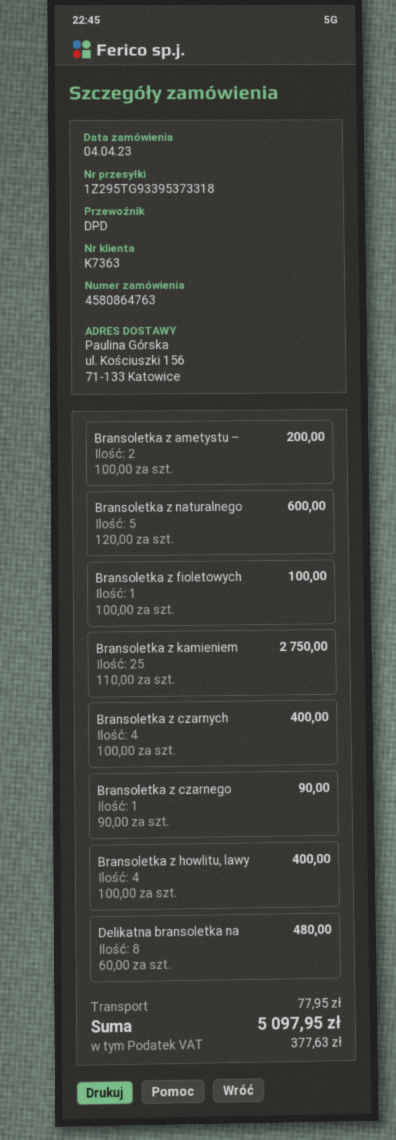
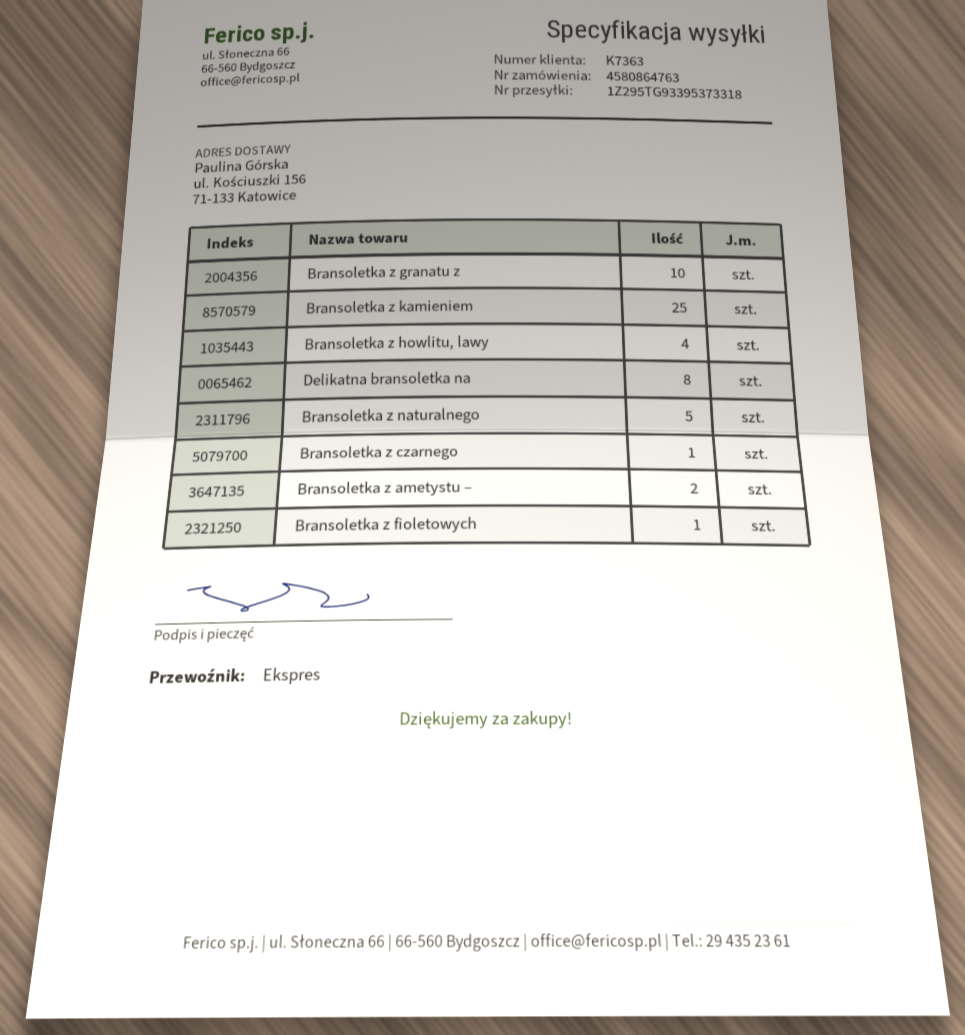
shipping method: DPD -> express
Bransoletka z czarnych: 4 -> none
Bransoletka z granatu z: none -> 10

